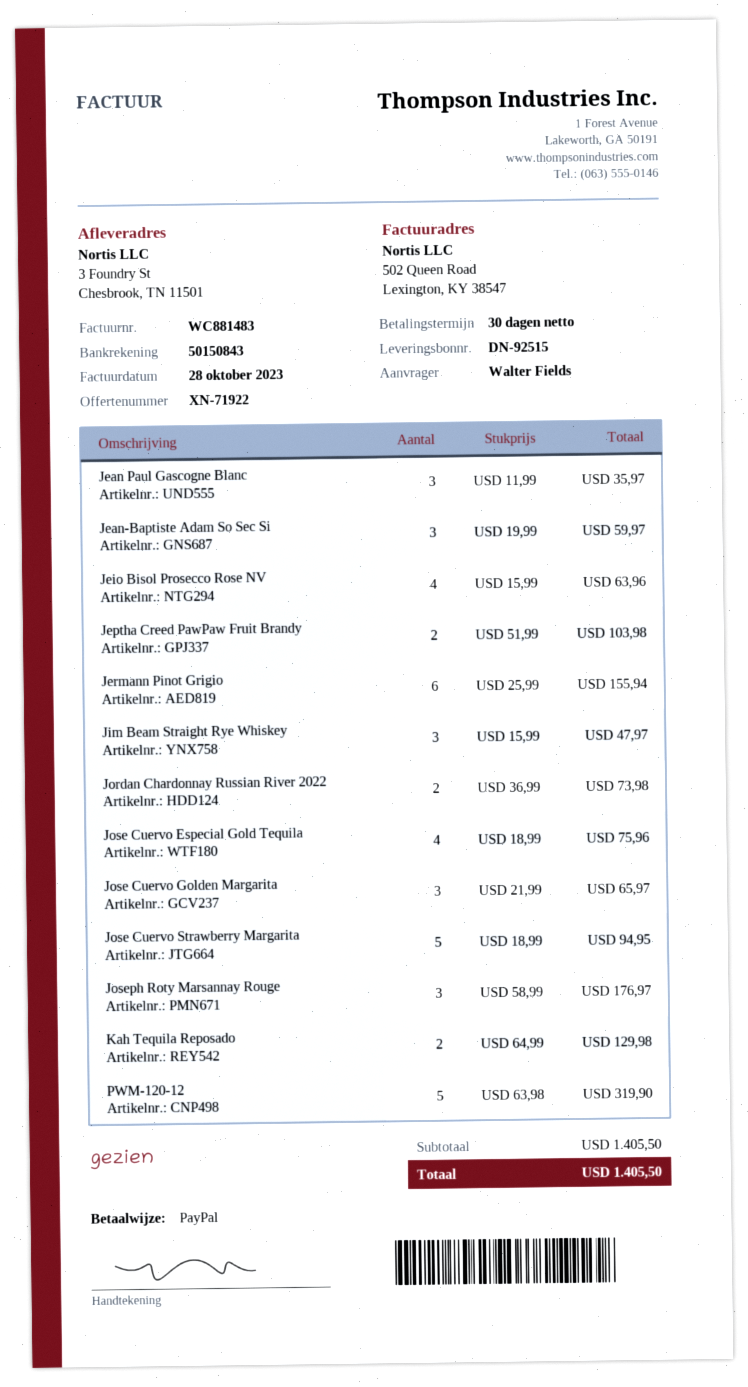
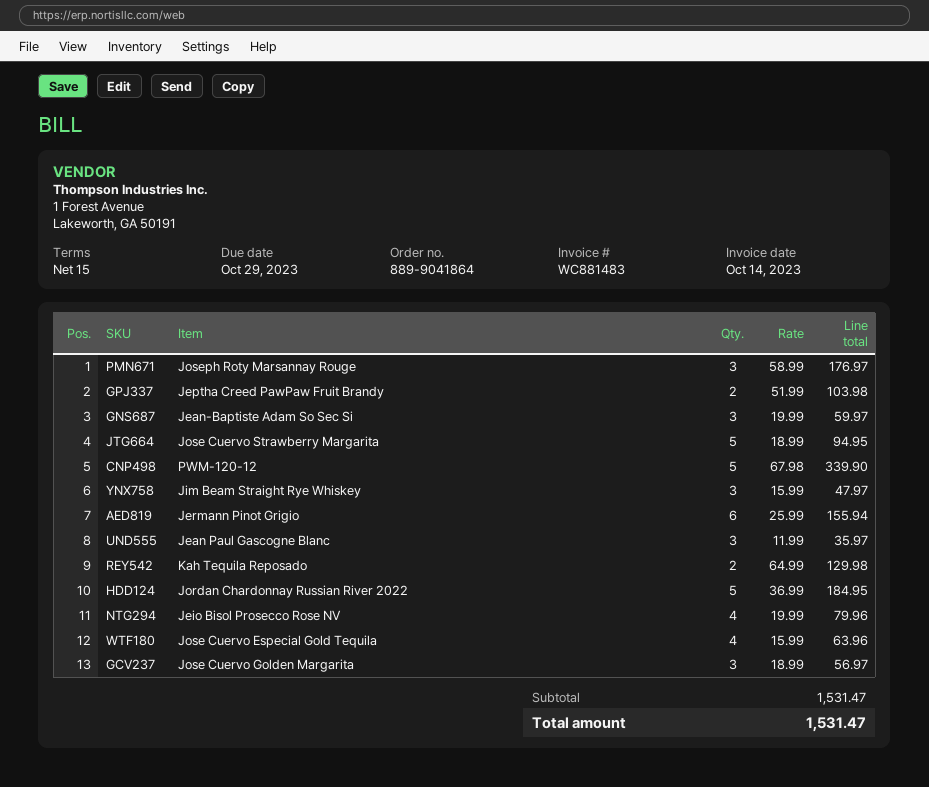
invoice date: 2023-10-28 -> 2023-10-14
payment terms: 30 days -> 15 days
Jeio Bisol Prosecco Rose NV: 4 x 15.99 = 63.96 -> 4 x 19.99 = 79.96
Jordan Chardonnay Russian River 2022: 2 x 36.99 = 73.98 -> 5 x 36.99 = 184.95
Jose Cuervo Especial Gold Tequila: 4 x 18.99 = 75.96 -> 4 x 15.99 = 63.96
Jose Cuervo Golden Margarita: 3 x 21.99 = 65.97 -> 3 x 18.99 = 56.97
PWM-120-12: 5 x 63.98 = 319.90 -> 5 x 67.98 = 339.90
subtotal: 1405.50 -> 1531.47
total: 1405.50 -> 1531.47

